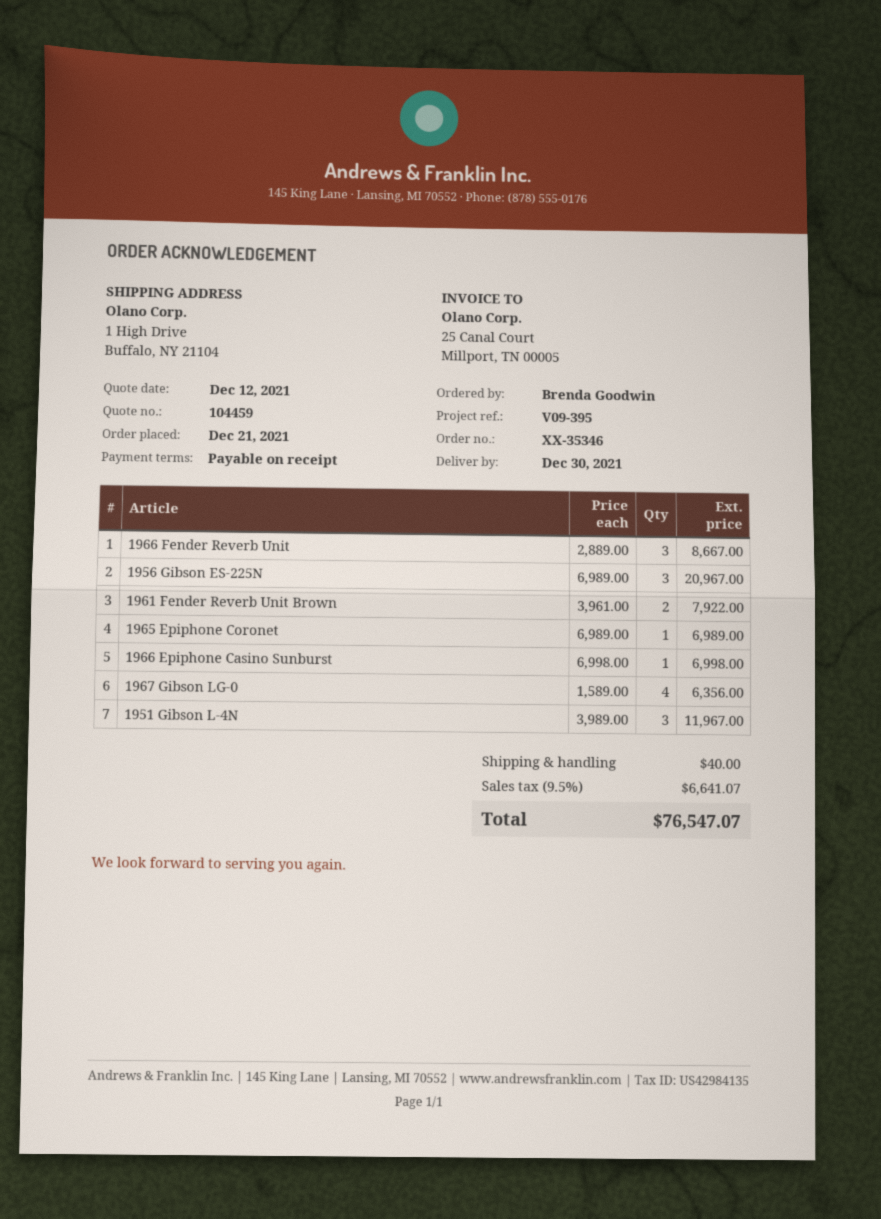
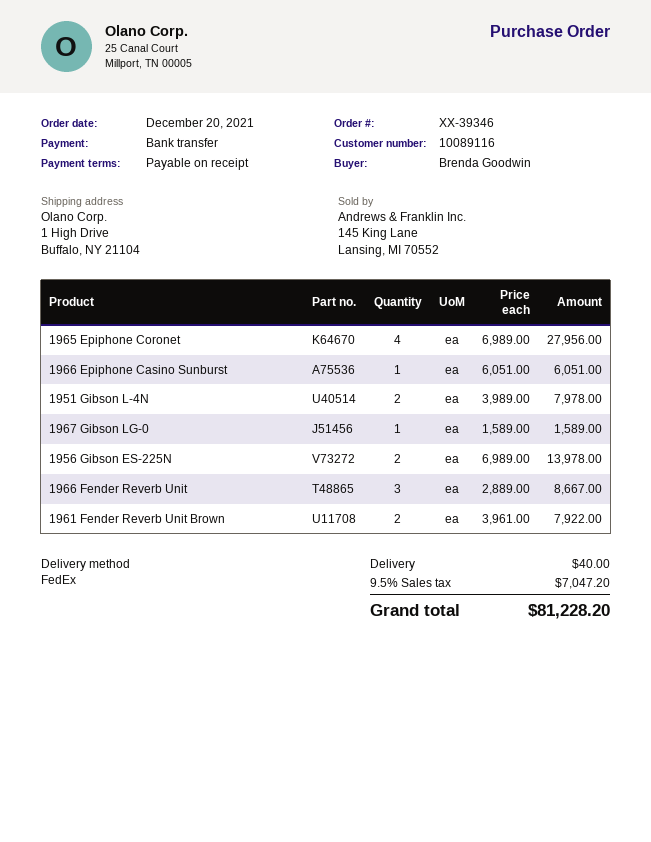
order number: XX-35346 -> XX-39346
order date: 2021-12-21 -> 2021-12-20
1956 Gibson ES-225N: 3 x 6989.00 = 20967.00 -> 2 x 6989.00 = 13978.00
1965 Epiphone Coronet: 1 x 6989.00 = 6989.00 -> 4 x 6989.00 = 27956.00
1966 Epiphone Casino Sunburst: 1 x 6998.00 = 6998.00 -> 1 x 6051.00 = 6051.00
1967 Gibson LG-0: 4 x 1589.00 = 6356.00 -> 1 x 1589.00 = 1589.00
1951 Gibson L-4N: 3 x 3989.00 = 11967.00 -> 2 x 3989.00 = 7978.00
tax: 9.5% = 6641.07 -> 9.5% = 7047.20
total: 76547.07 -> 81228.20

